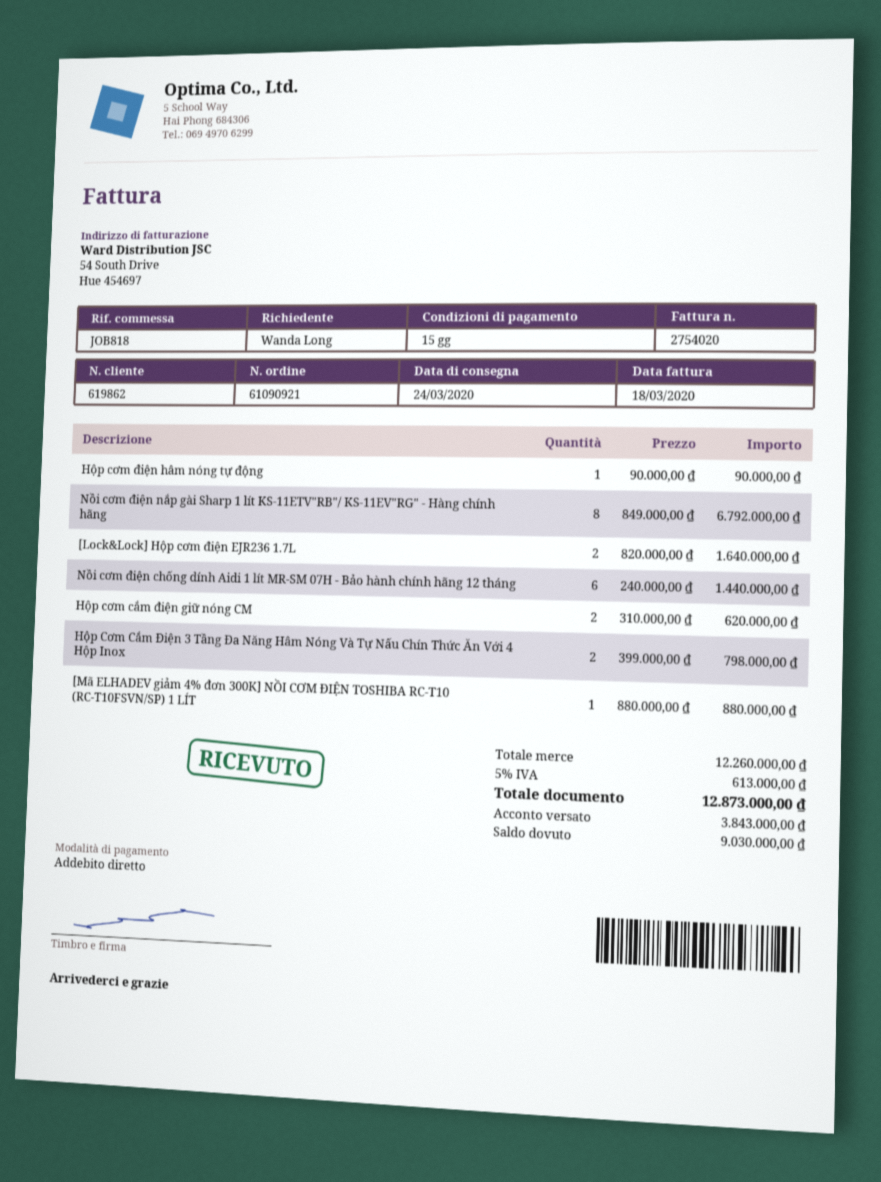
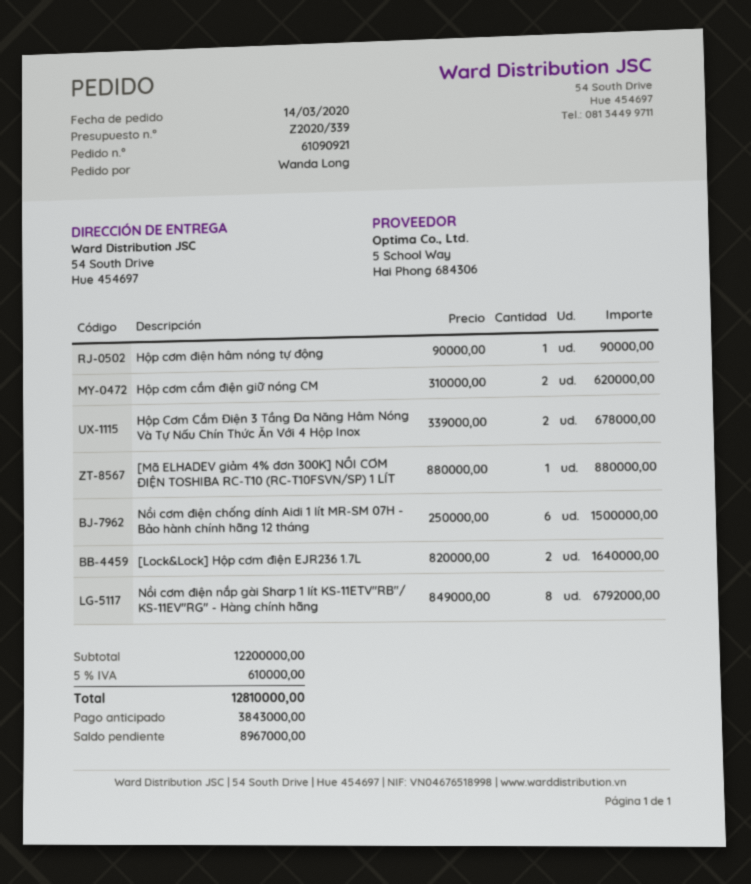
Nồi cơm điện chống dính Aidi 1 lít MR-SM 07H - Bảo hành chính hãng 12 tháng: 6 x 240000.00 = 1440000.00 -> 6 x 250000.00 = 1500000.00
Hộp Cơm Cắm Điện 3 Tầng Đa Năng Hâm Nóng Và Tự Nấu Chín Thức Ăn Với 4 Hộp Inox: 2 x 399000.00 = 798000.00 -> 2 x 339000.00 = 678000.00
subtotal: 12260000.00 -> 12200000.00
tax: 5% = 613000.00 -> 5% = 610000.00
total: 12873000.00 -> 12810000.00
balance: 9030000.00 -> 8967000.00

